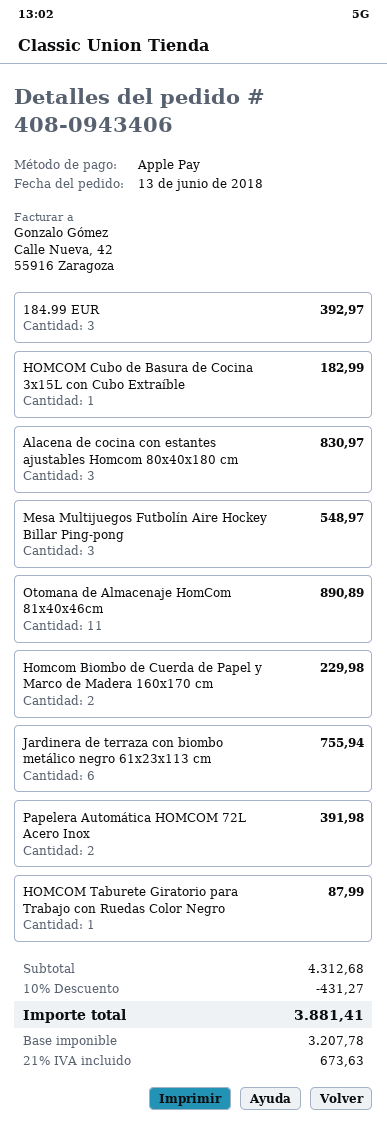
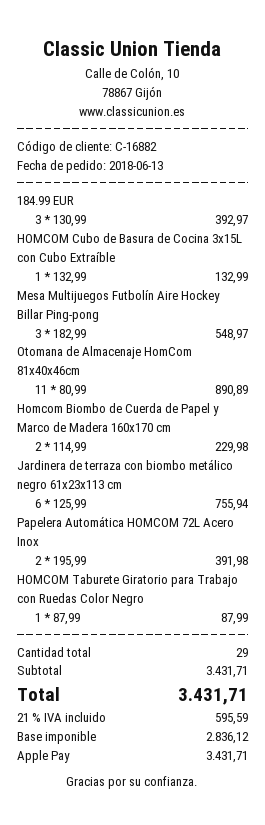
HOMCOM Cubo de Basura de Cocina 3x15L con Cubo Extraíble: 1 for 182.99 -> 1 for 132.99
Alacena de cocina con estantes ajustables Homcom 80x40x180 cm: 3 for 830.97 -> none
subtotal: 4312.68 -> 3431.71
discount: 10% = 431.27 -> none
net: 3207.78 -> 2836.12
tax: 21% = 673.63 -> 21% = 595.59
total: 3881.41 -> 3431.71

